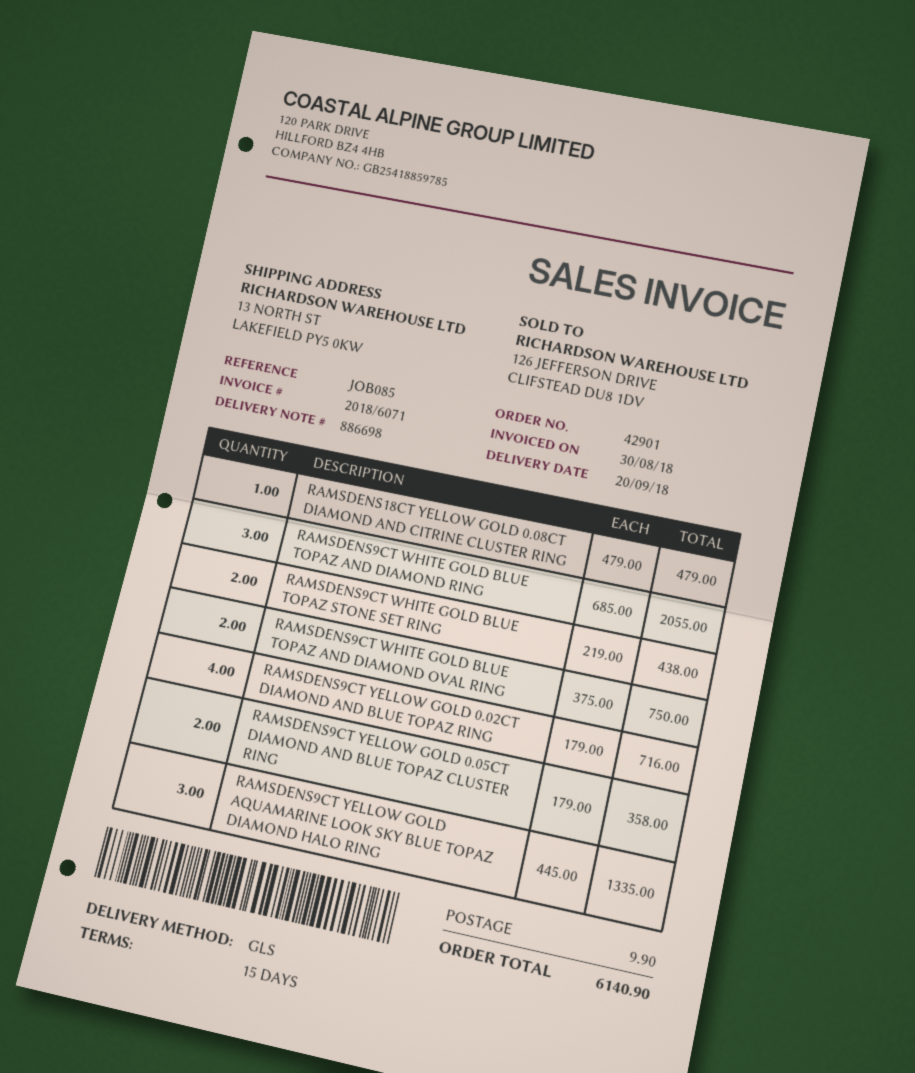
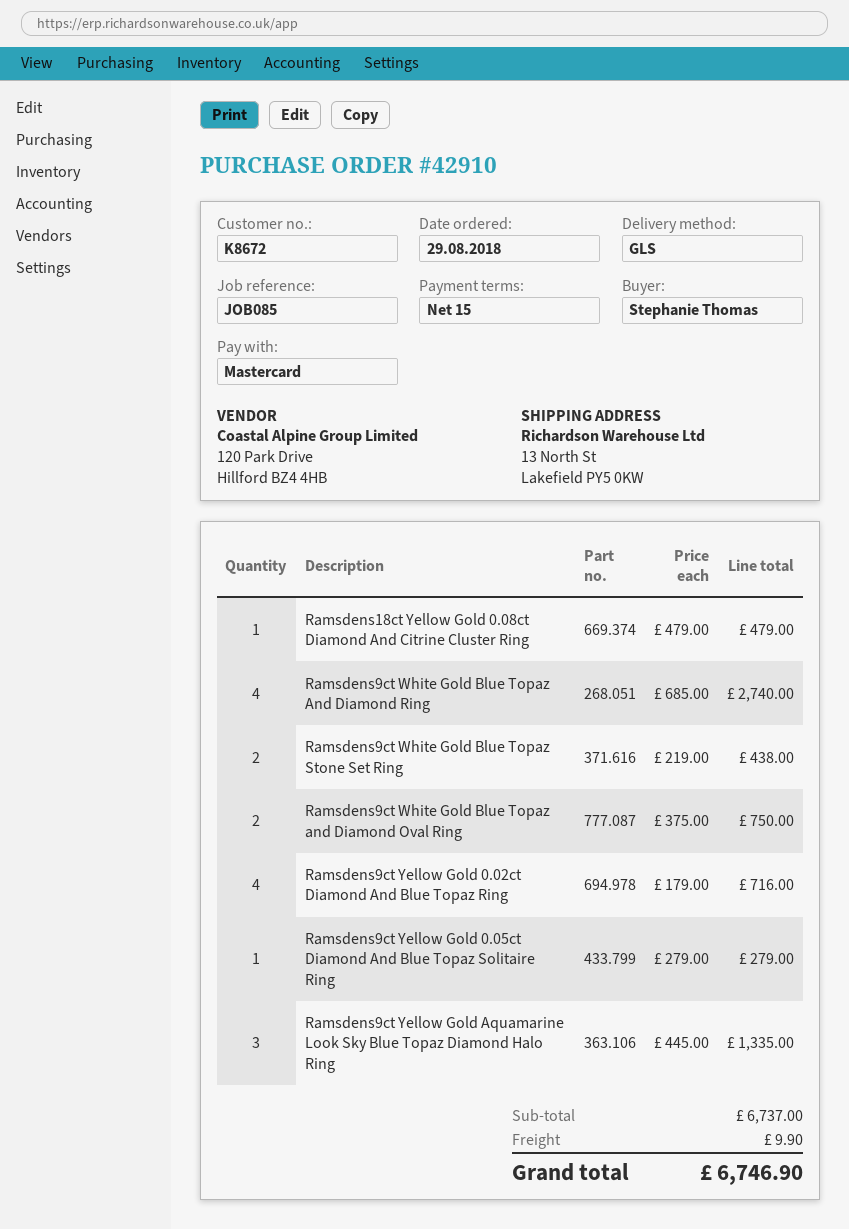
order number: 42901 -> 42910
RAMSDENS9CT WHITE GOLD BLUE TOPAZ AND DIAMOND RING: 3 x 685.00 = 2055.00 -> 4 x 685.00 = 2740.00
RAMSDENS9CT YELLOW GOLD 0.05CT DIAMOND AND BLUE TOPAZ CLUSTER RING: 2 x 179.00 = 358.00 -> none
Ramsdens9ct Yellow Gold 0.05ct Diamond And Blue Topaz Solitaire Ring: none -> 1 x 279.00 = 279.00
total: 6140.90 -> 6746.90

